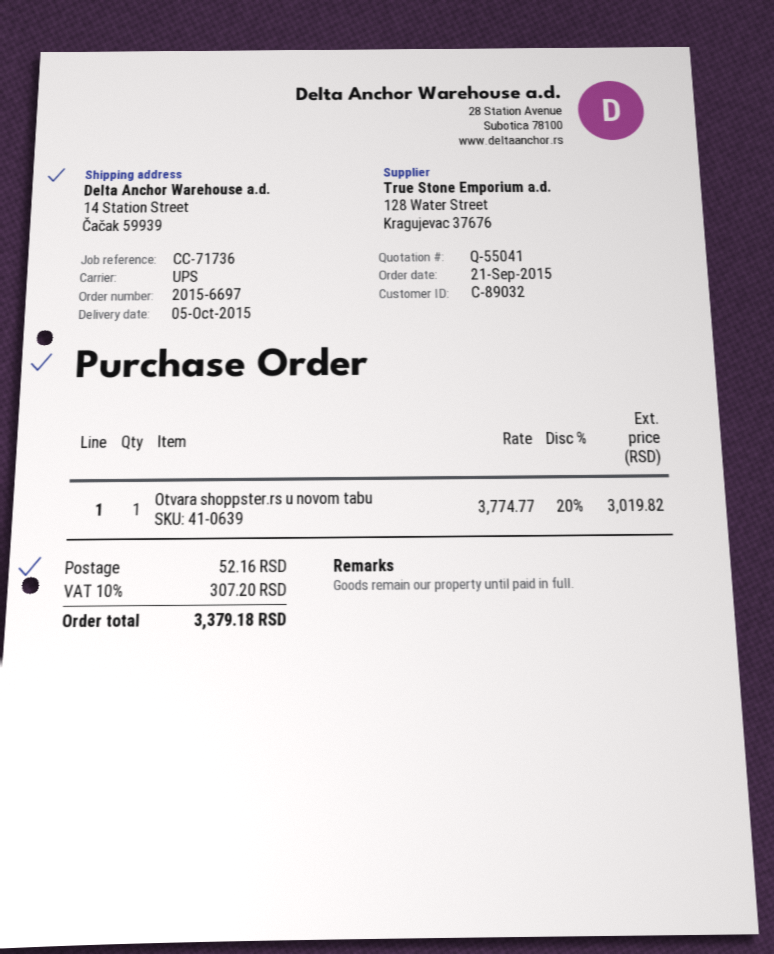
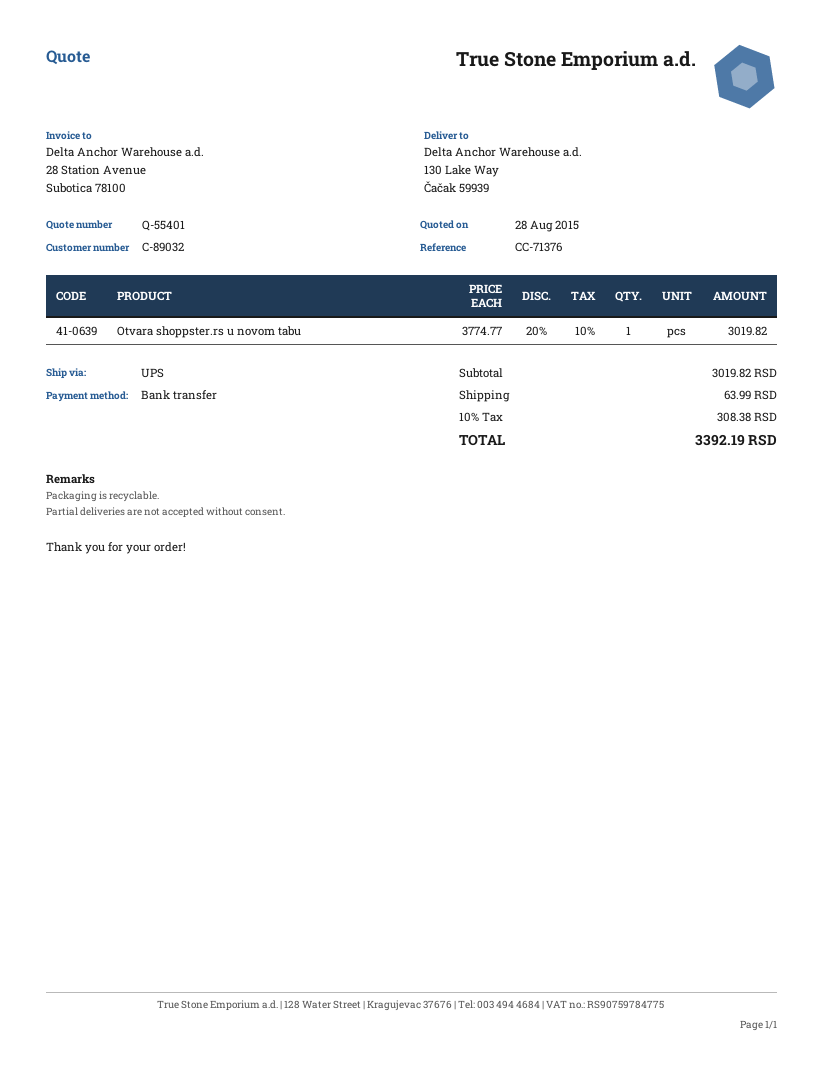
quote number: Q-55041 -> Q-55401
reference: CC-71736 -> CC-71376
ship to: 14 Station Street, Čačak 59939 -> 130 Lake Way, Čačak 59939
shipping: 52.16 -> 63.99
tax: 10% = 307.20 -> 10% = 308.38
total: 3379.18 -> 3392.19

